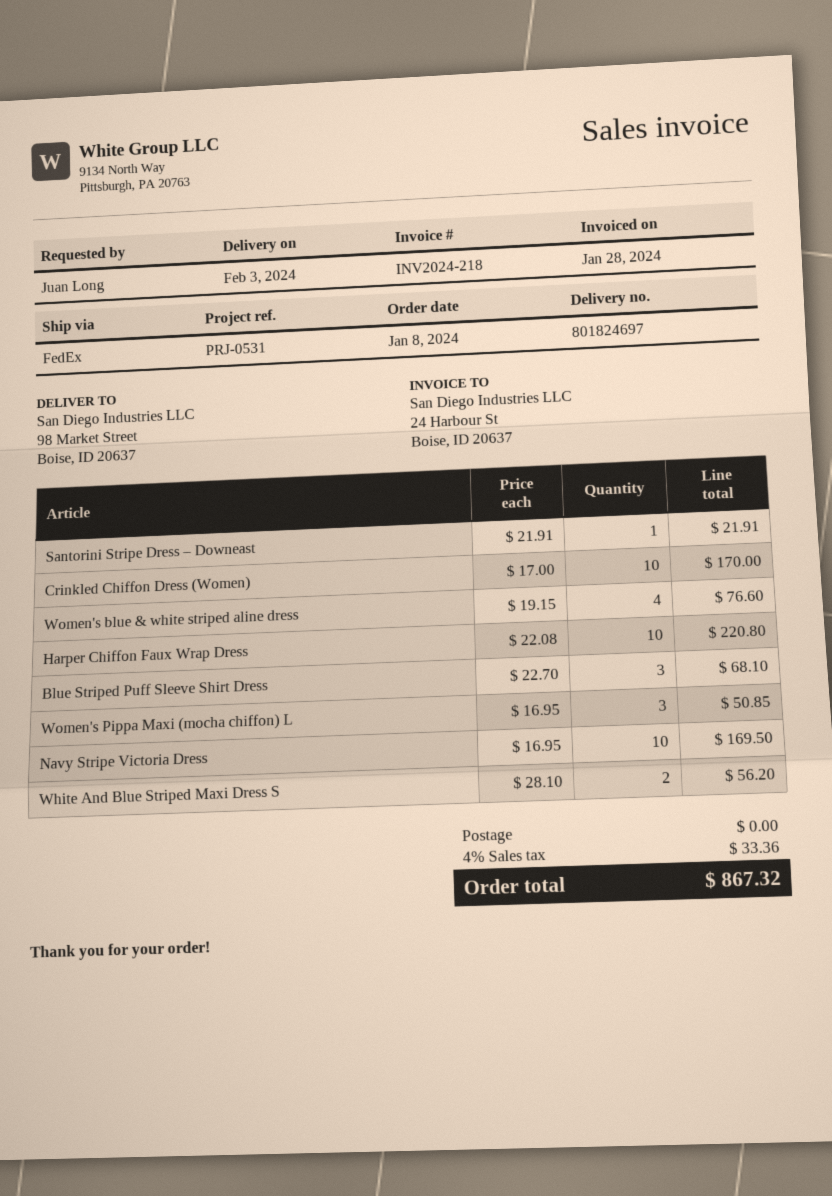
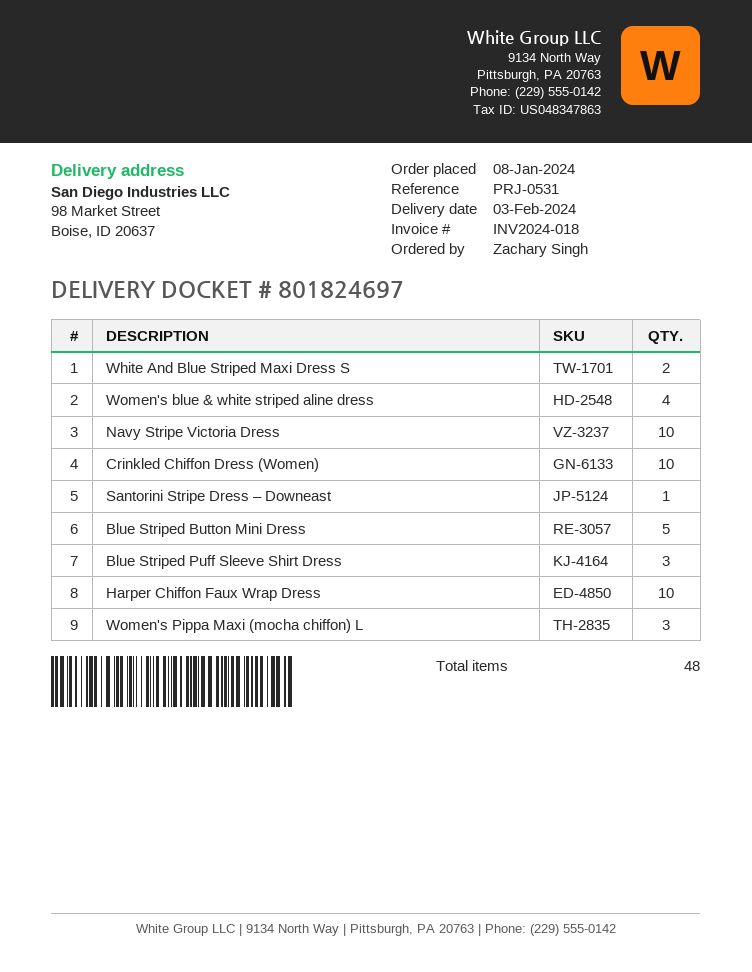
invoice number: INV2024-218 -> INV2024-018
ordered by: Juan Long -> Zachary Singh
Blue Striped Button Mini Dress: none -> 5

